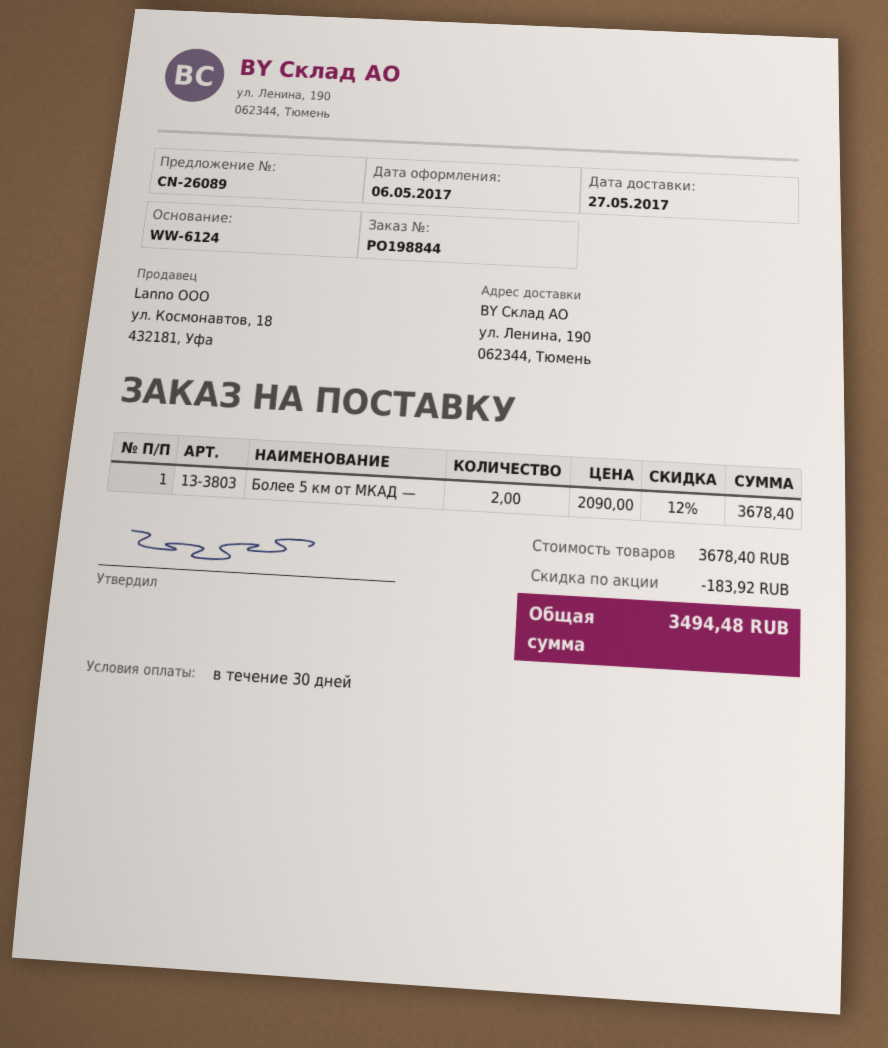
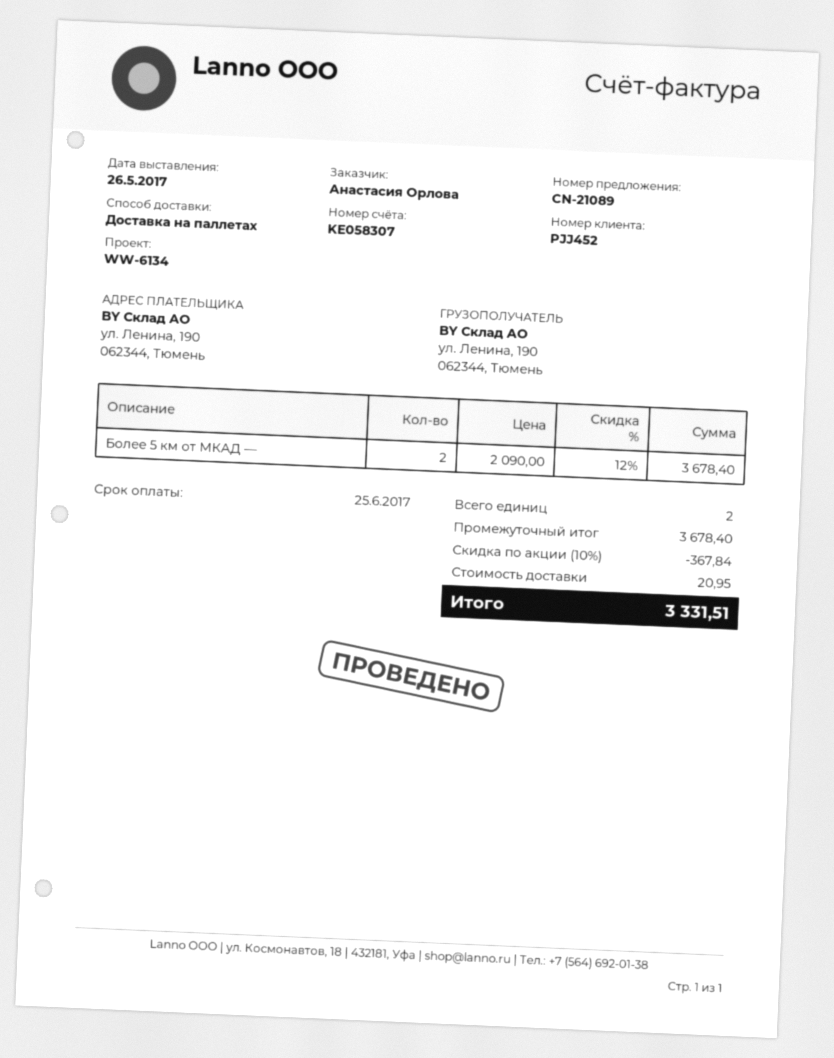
quote number: CN-26089 -> CN-21089
reference: WW-6124 -> WW-6134
discount: 183.92 -> 367.84
shipping: none -> 20.95
total: 3494.48 -> 3331.51

